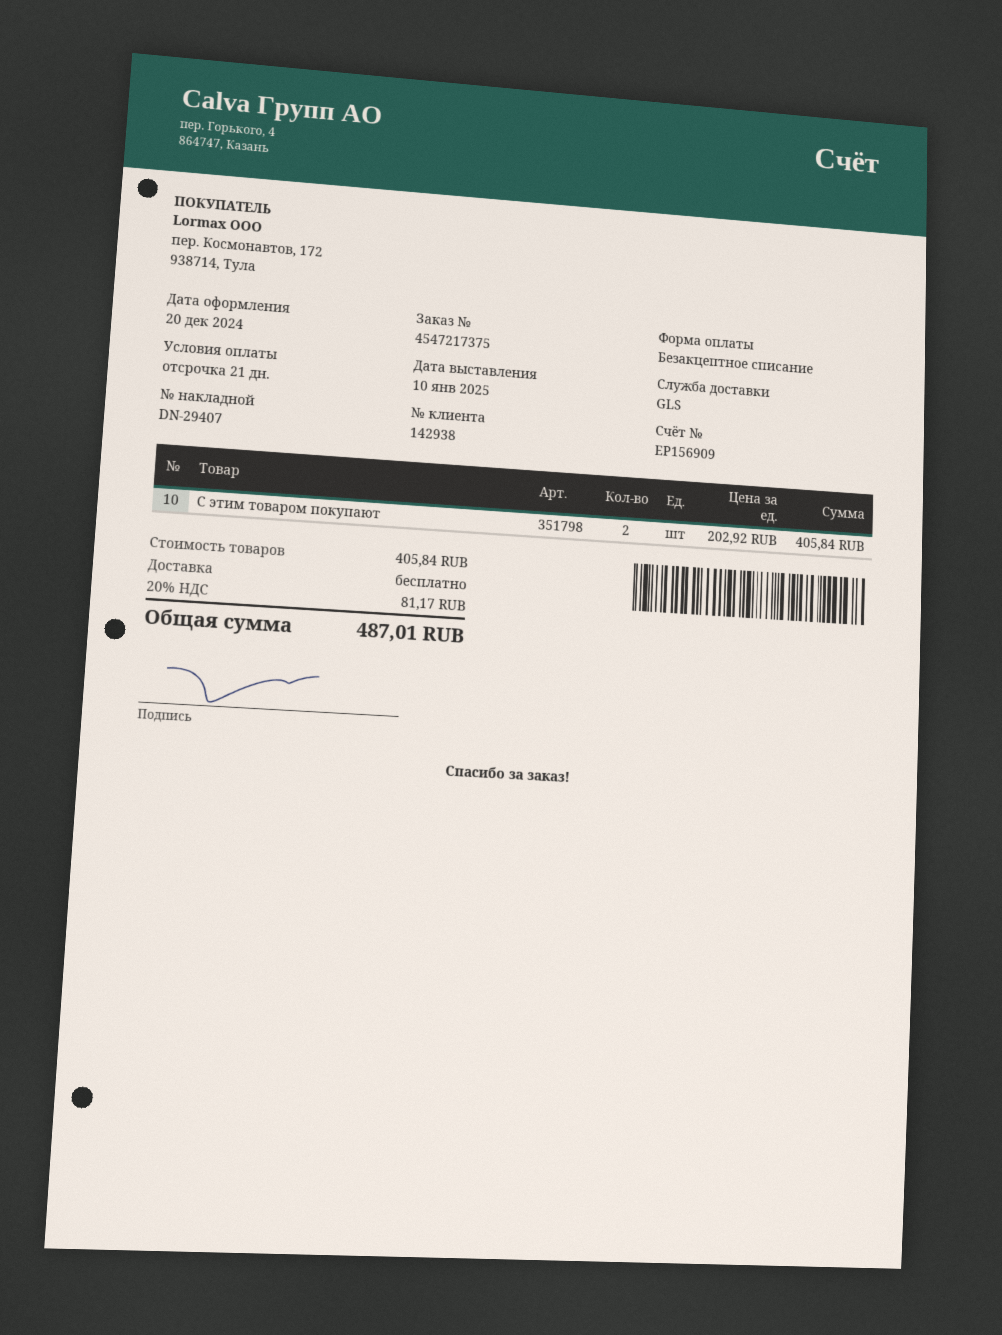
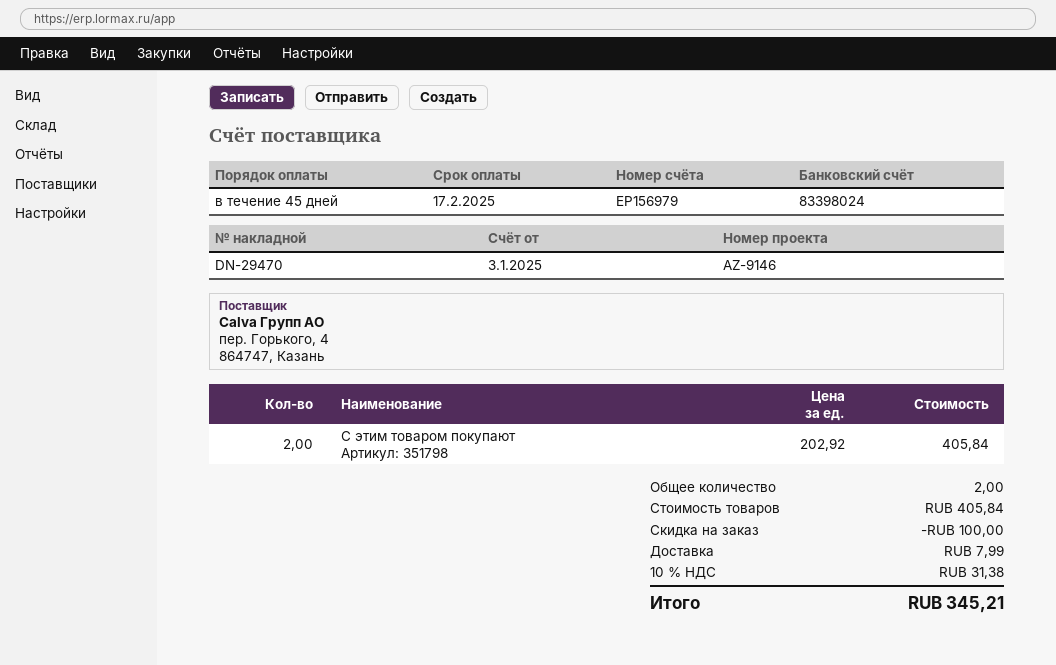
delivery note number: DN-29407 -> DN-29470
invoice number: EP156909 -> EP156979
invoice date: 2025-01-10 -> 2025-01-03
payment terms: 21 days -> 45 days
discount: none -> 100.00
shipping: 0.00 -> 7.99
tax: 20% = 81.17 -> 10% = 31.38
total: 487.01 -> 345.21

